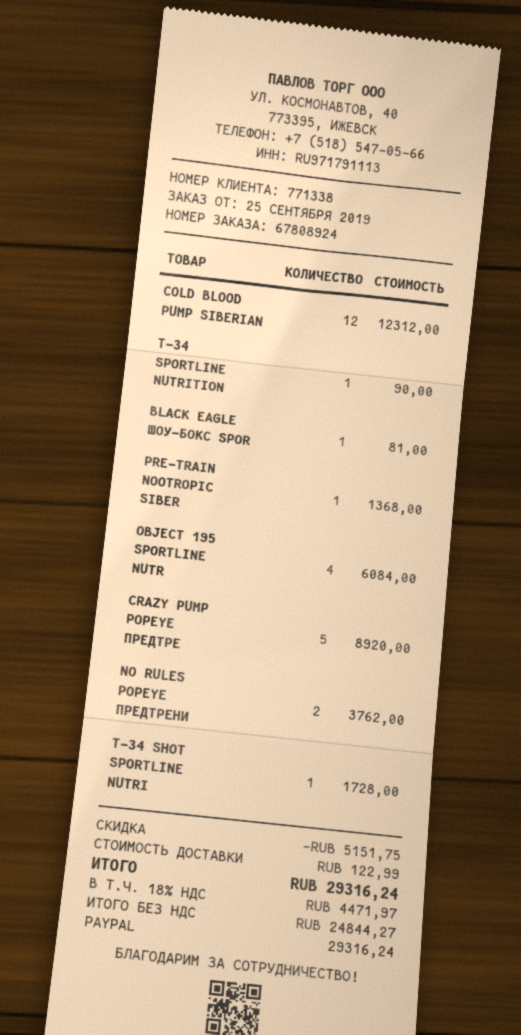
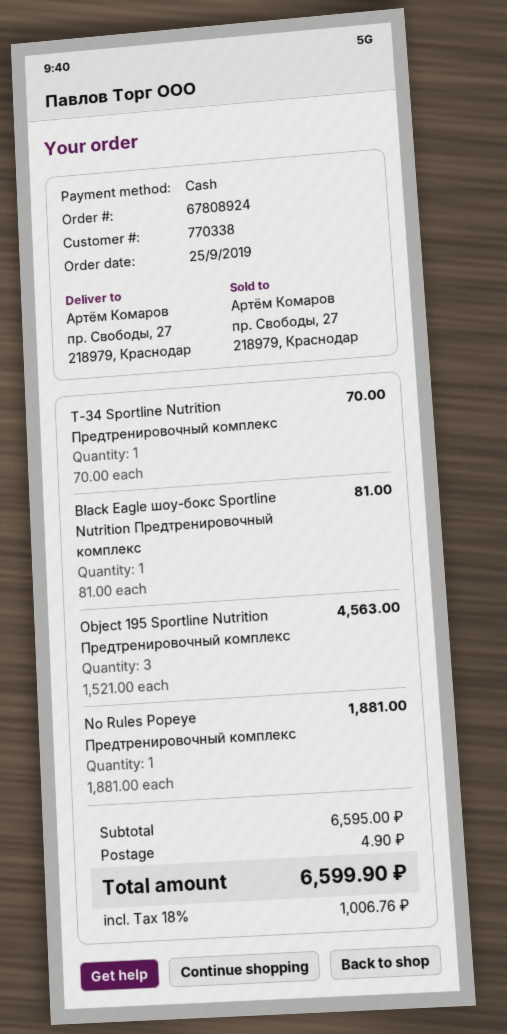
customer number: 771338 -> 770338
payment method: PayPal -> cash
COLD BLOOD PUMP SIBERIAN: 12 for 12312.00 -> none
T-34 SPORTLINE NUTRITION: 1 for 90.00 -> 1 for 70.00
PRE-TRAIN NOOTROPIC SIBER: 1 for 1368.00 -> none
OBJECT 195 SPORTLINE NUTR: 4 for 6084.00 -> 3 for 4563.00
CRAZY PUMP POPEYE ПРЕДТРЕ: 5 for 8920.00 -> none
NO RULES POPEYE ПРЕДТРЕНИ: 2 for 3762.00 -> 1 for 1881.00
T-34 SHOT SPORTLINE NUTRI: 1 for 1728.00 -> none
discount: 5151.75 -> none
shipping: 122.99 -> 4.90
tax: 18% = 4471.97 -> 18% = 1006.76
total: 29316.24 -> 6599.90

